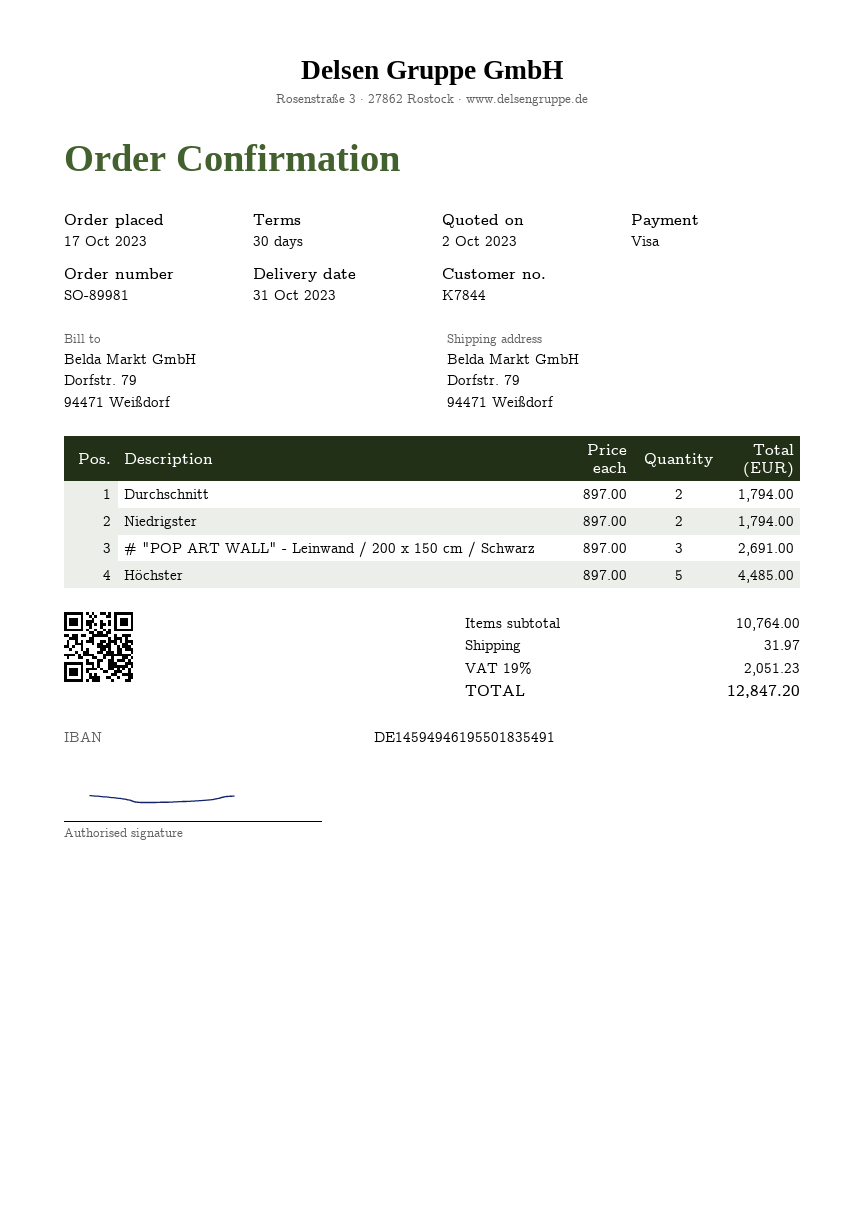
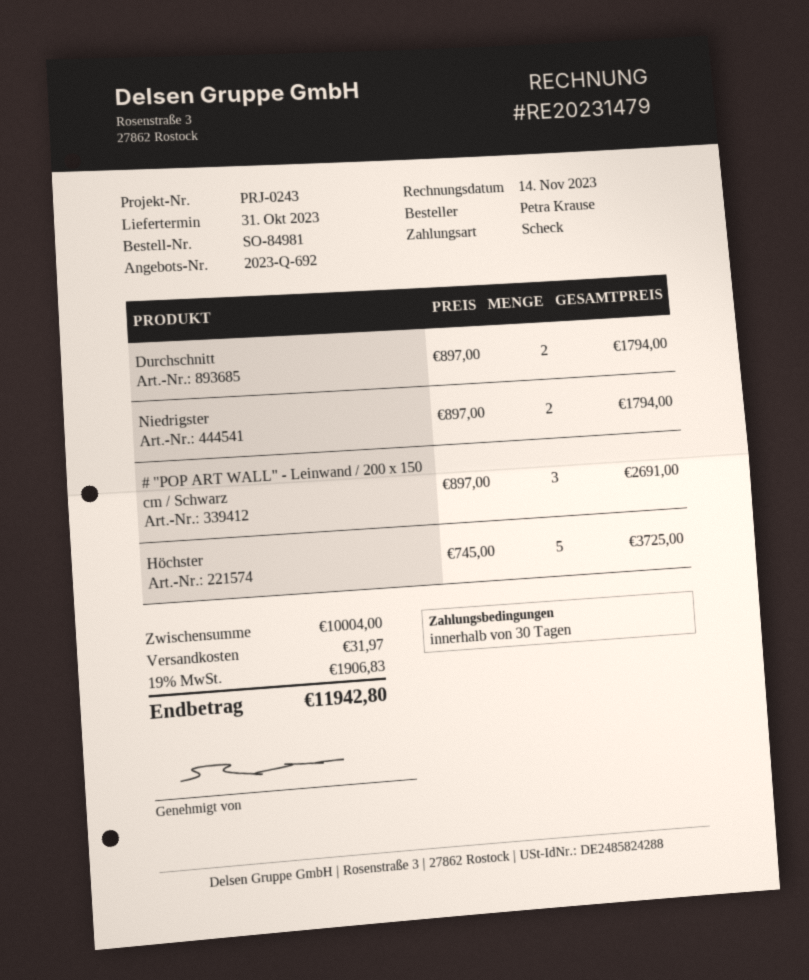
order number: SO-89981 -> SO-84981
payment method: Visa -> cheque
Höchster: 5 x 897.00 = 4485.00 -> 5 x 745.00 = 3725.00
subtotal: 10764.00 -> 10004.00
tax: 19% = 2051.23 -> 19% = 1906.83
total: 12847.20 -> 11942.80

